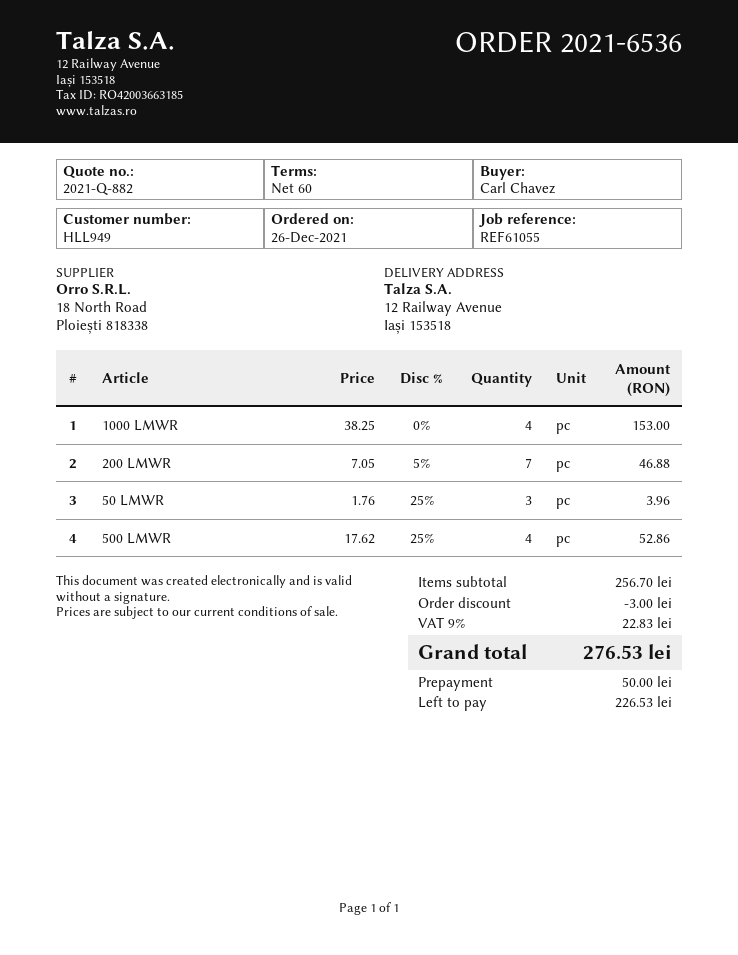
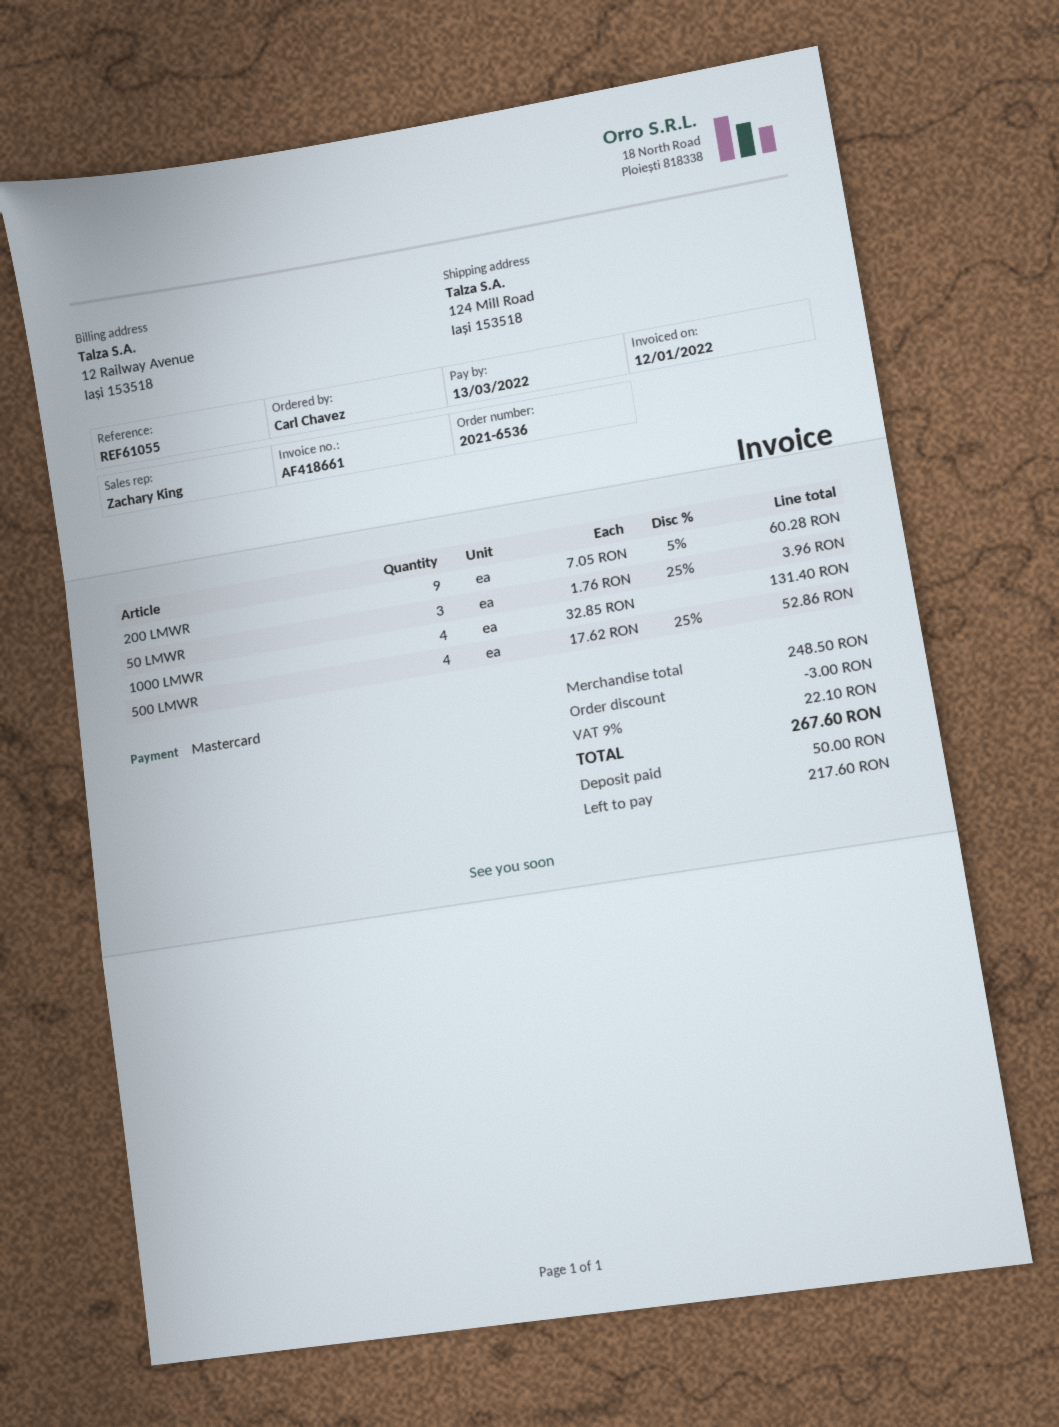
ship to: 12 Railway Avenue, Iași 153518 -> 124 Mill Road, Iași 153518
1000 LMWR: 4 x 38.25 = 153.00 -> 4 x 32.85 = 131.40
200 LMWR: 7 x 7.05 - 5% = 46.88 -> 9 x 7.05 - 5% = 60.28
subtotal: 256.70 -> 248.50
tax: 9% = 22.83 -> 9% = 22.10
total: 276.53 -> 267.60
balance: 226.53 -> 217.60

